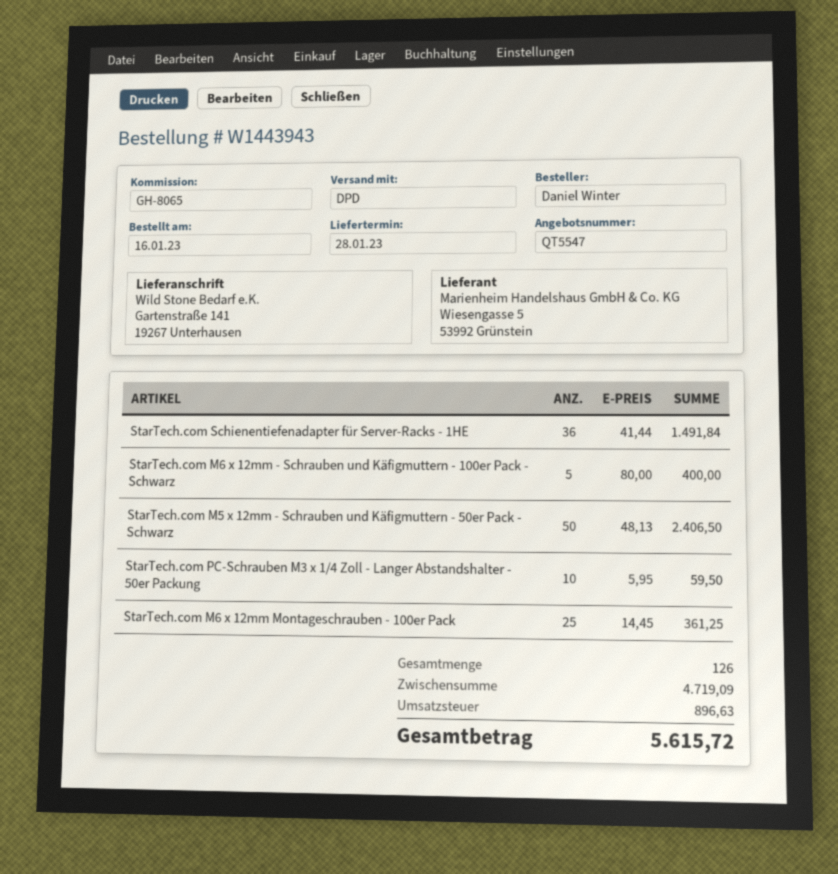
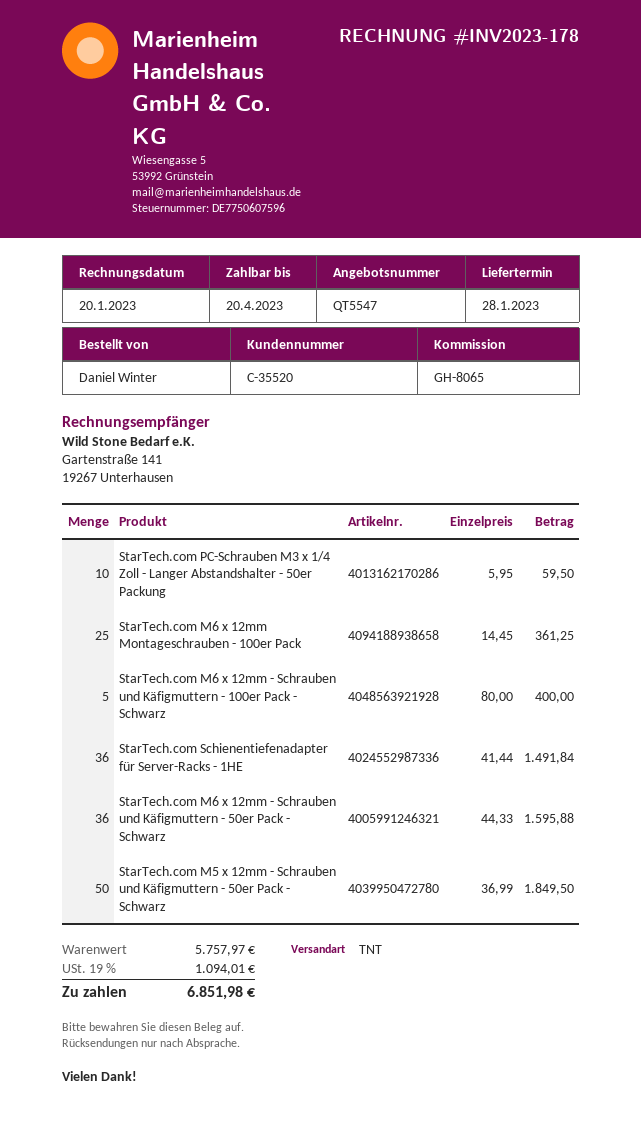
shipping method: DPD -> TNT
StarTech.com M5 x 12mm - Schrauben und Käfigmuttern - 50er Pack - Schwarz: 50 x 48.13 = 2406.50 -> 50 x 36.99 = 1849.50
StarTech.com M6 x 12mm - Schrauben und Käfigmuttern - 50er Pack - Schwarz: none -> 36 x 44.33 = 1595.88
subtotal: 4719.09 -> 5757.97
tax: 896.63 -> 1094.01
total: 5615.72 -> 6851.98

